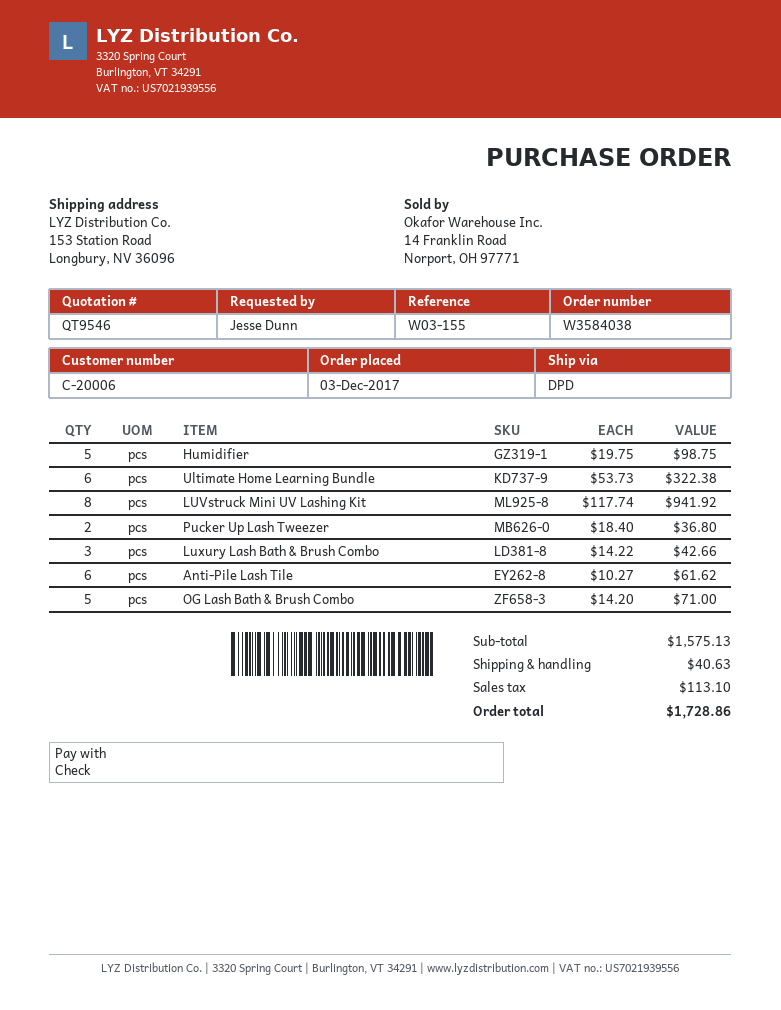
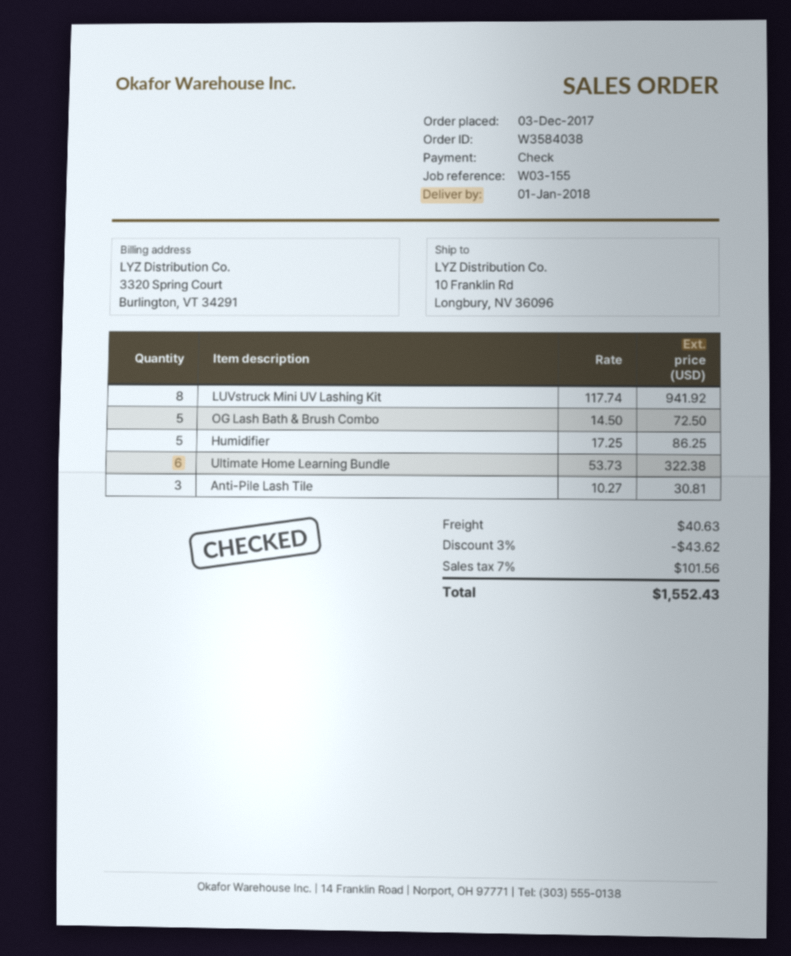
ship to: 153 Station Road, Longbury, NV 36096 -> 10 Franklin Rd, Longbury, NV 36096
Humidifier: 5 x 19.75 = 98.75 -> 5 x 17.25 = 86.25
Pucker Up Lash Tweezer: 2 x 18.40 = 36.80 -> none
Luxury Lash Bath & Brush Combo: 3 x 14.22 = 42.66 -> none
Anti-Pile Lash Tile: 6 x 10.27 = 61.62 -> 3 x 10.27 = 30.81
OG Lash Bath & Brush Combo: 5 x 14.20 = 71.00 -> 5 x 14.50 = 72.50
discount: none -> 3% = 43.62
tax: 113.10 -> 101.56
total: 1728.86 -> 1552.43

